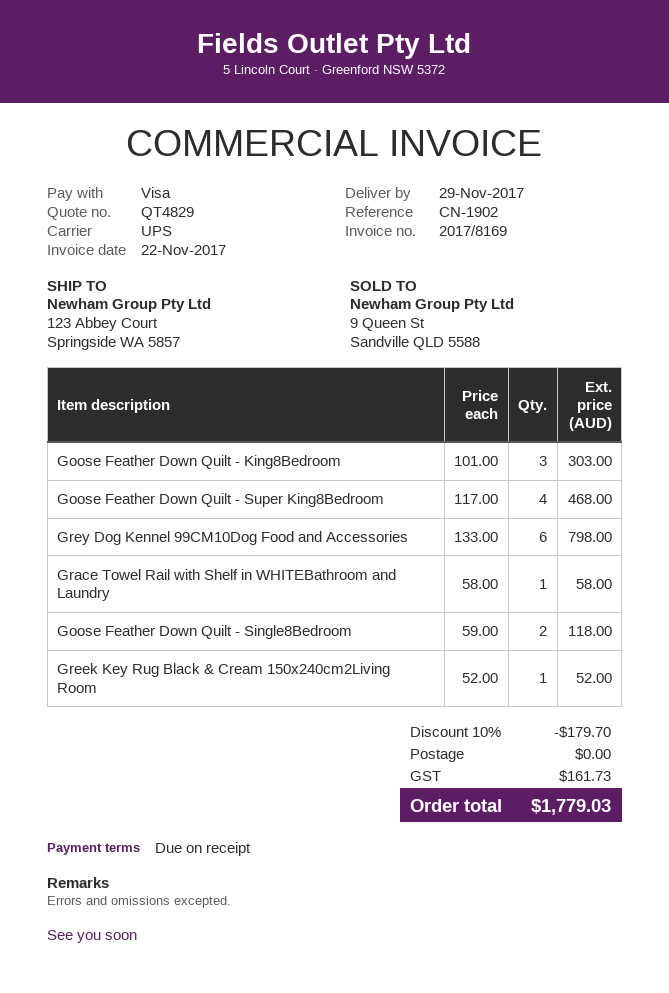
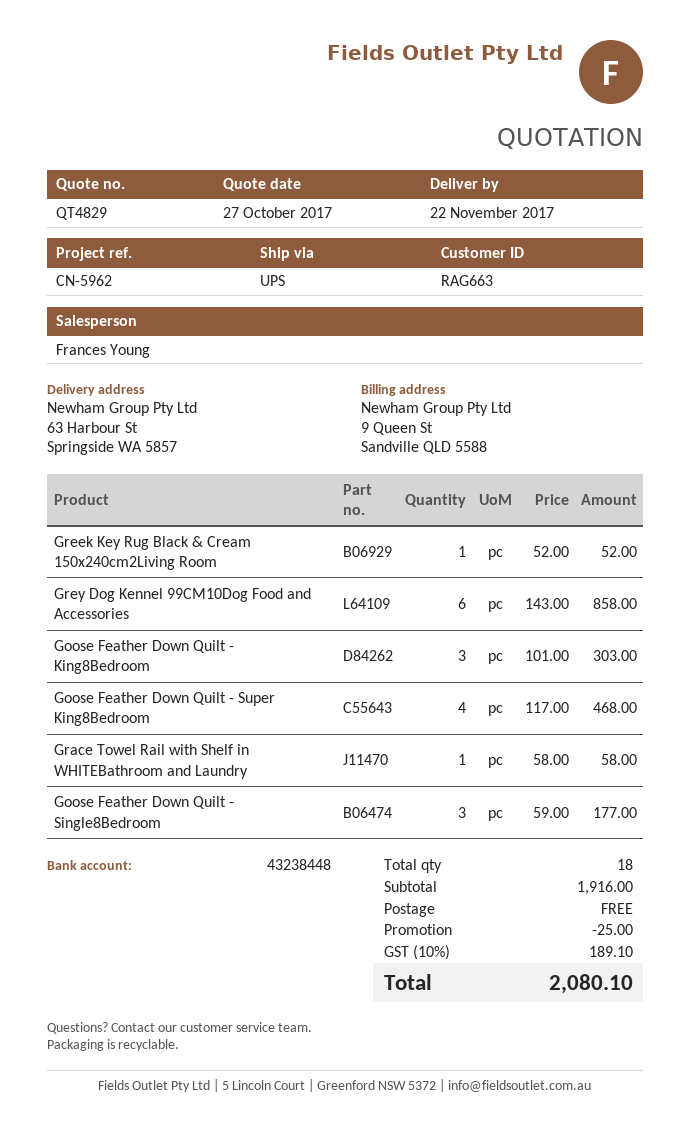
delivery date: 2017-11-29 -> 2017-11-22
reference: CN-1902 -> CN-5962
ship to: 123 Abbey Court, Springside WA 5857 -> 63 Harbour St, Springside WA 5857
Grey Dog Kennel 99CM10Dog Food and Accessories: 6 x 133.00 = 798.00 -> 6 x 143.00 = 858.00
Goose Feather Down Quilt - Single8Bedroom: 2 x 59.00 = 118.00 -> 3 x 59.00 = 177.00
discount: 179.70 -> 25.00
tax: 161.73 -> 189.10
total: 1779.03 -> 2080.10

